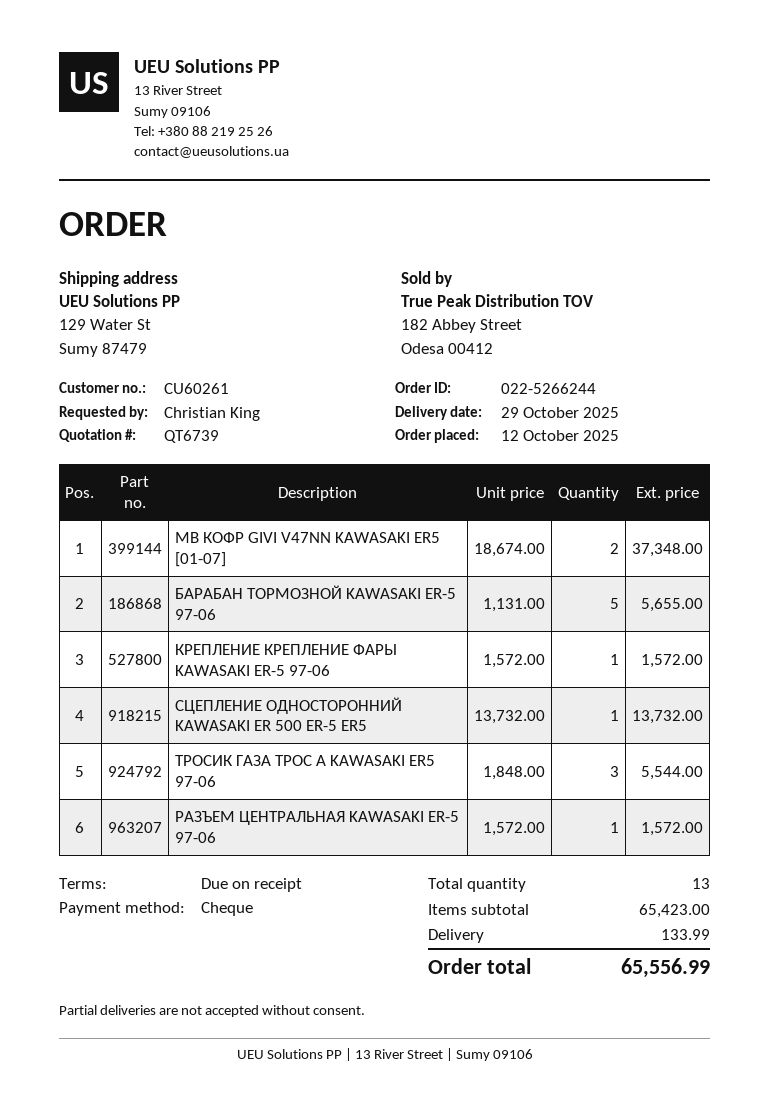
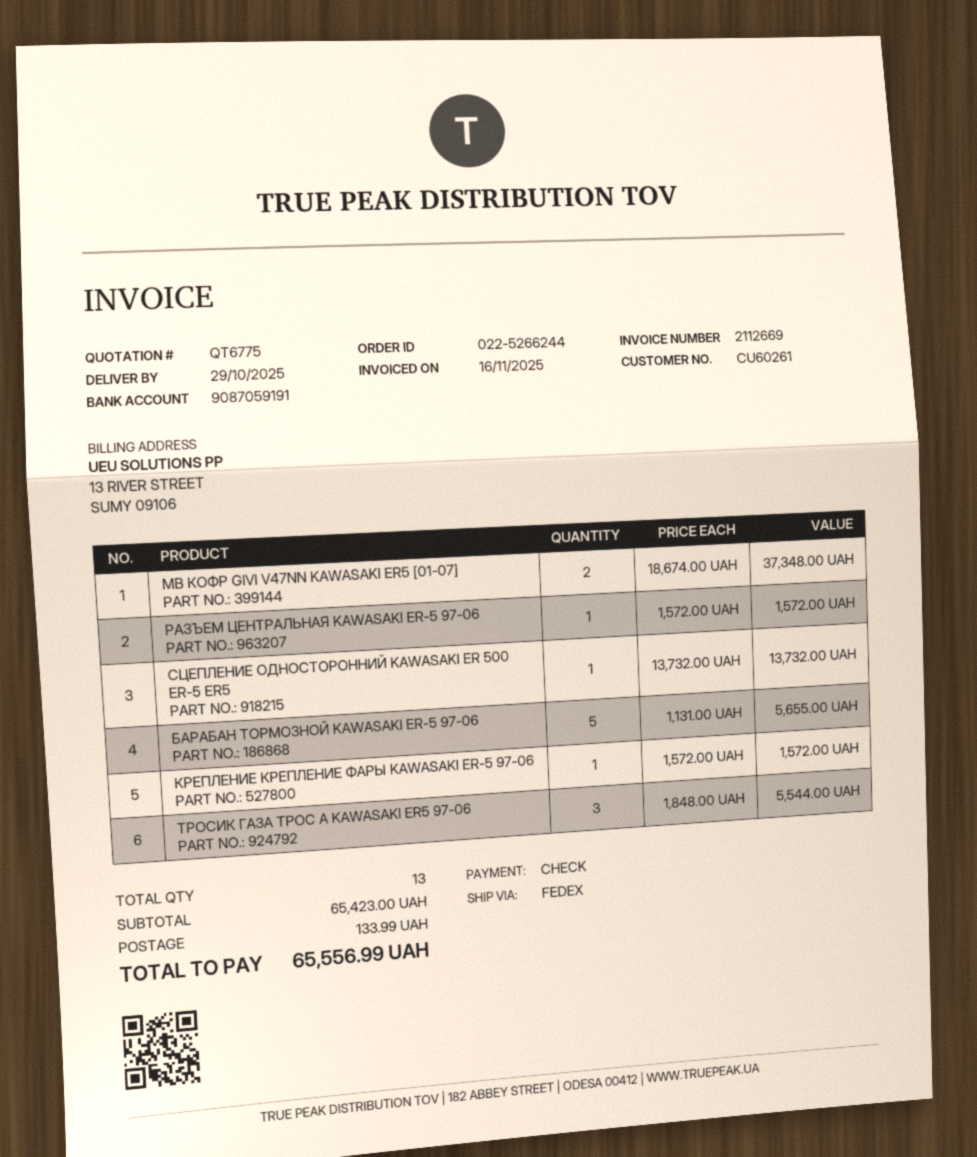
quote number: QT6739 -> QT6775

